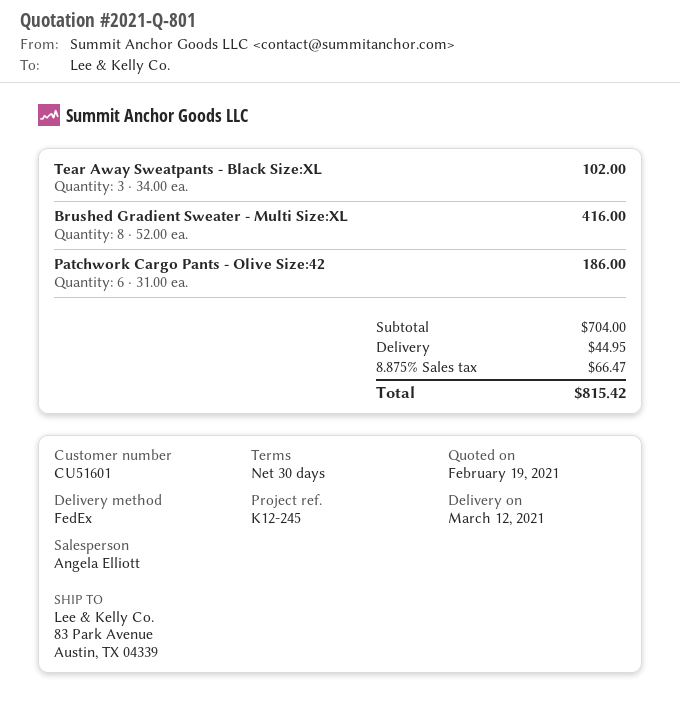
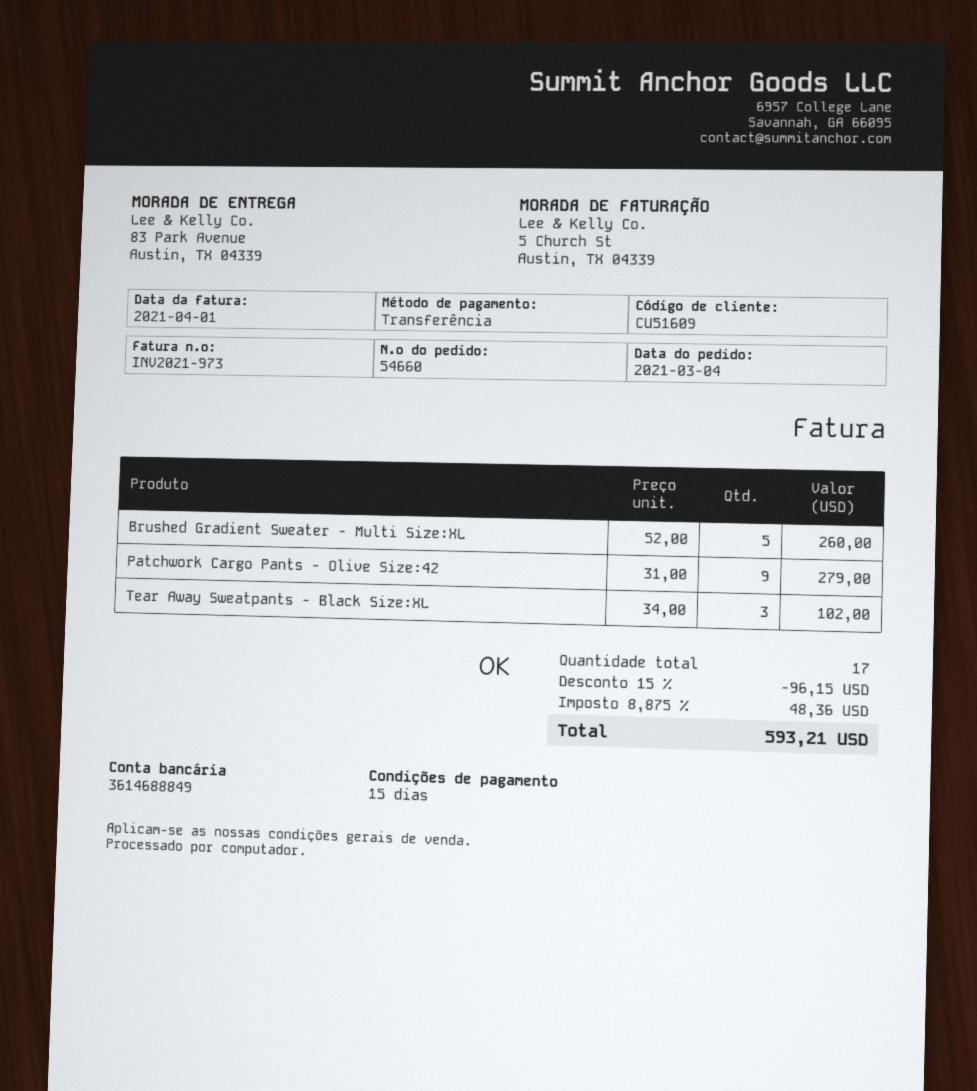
payment terms: 30 days -> 15 days
customer number: CU51601 -> CU51609
Brushed Gradient Sweater - Multi Size:XL: 8 x 52.00 = 416.00 -> 5 x 52.00 = 260.00
Patchwork Cargo Pants - Olive Size:42: 6 x 31.00 = 186.00 -> 9 x 31.00 = 279.00
discount: none -> 15% = 96.15
shipping: 44.95 -> none
tax: 8.875% = 66.47 -> 8.875% = 48.36
total: 815.42 -> 593.21

